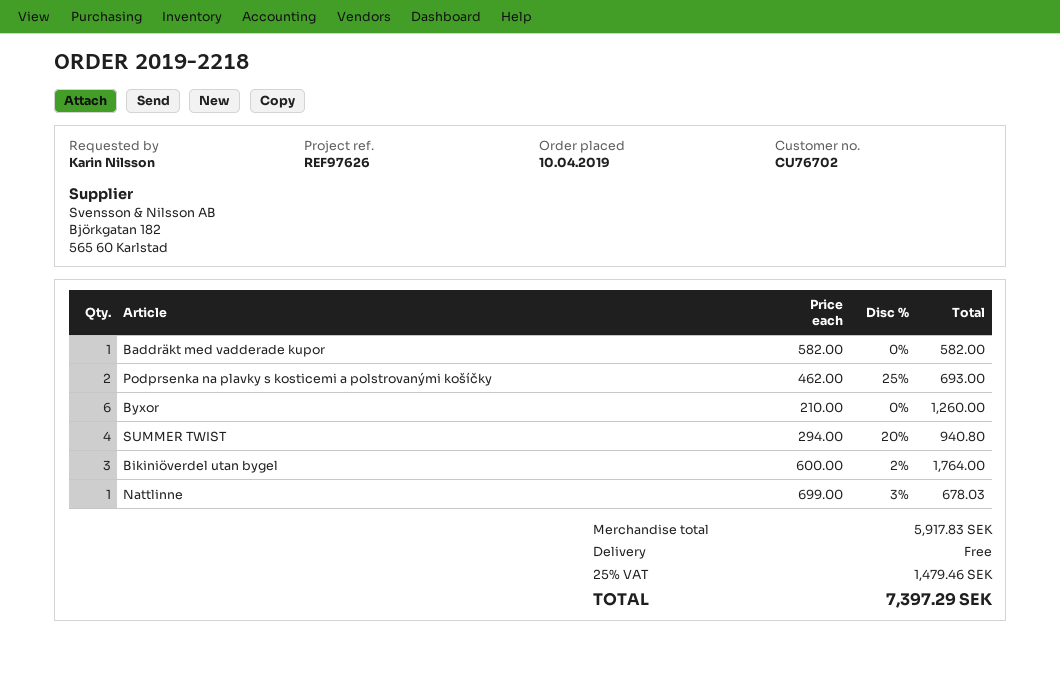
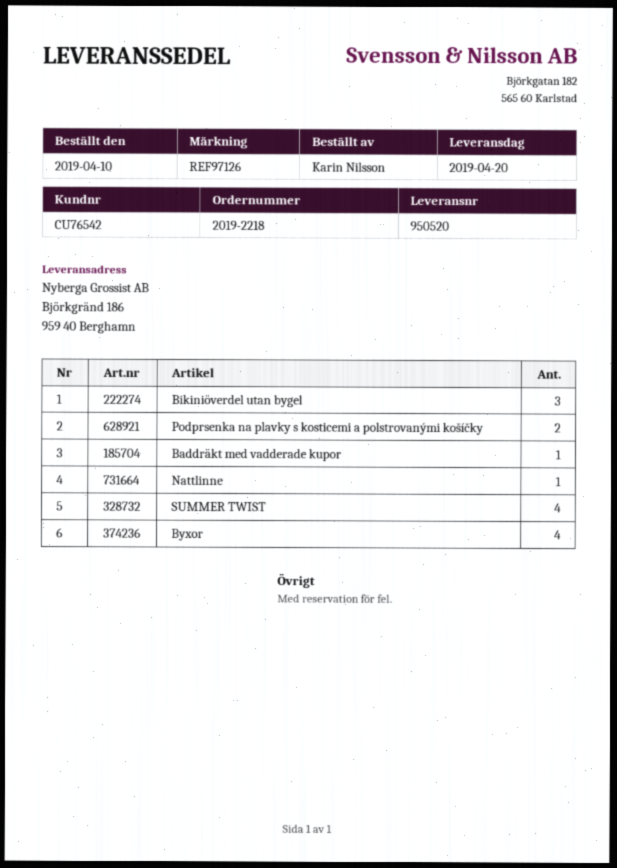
customer number: CU76702 -> CU76542
reference: REF97626 -> REF97126
Byxor: 6 -> 4

